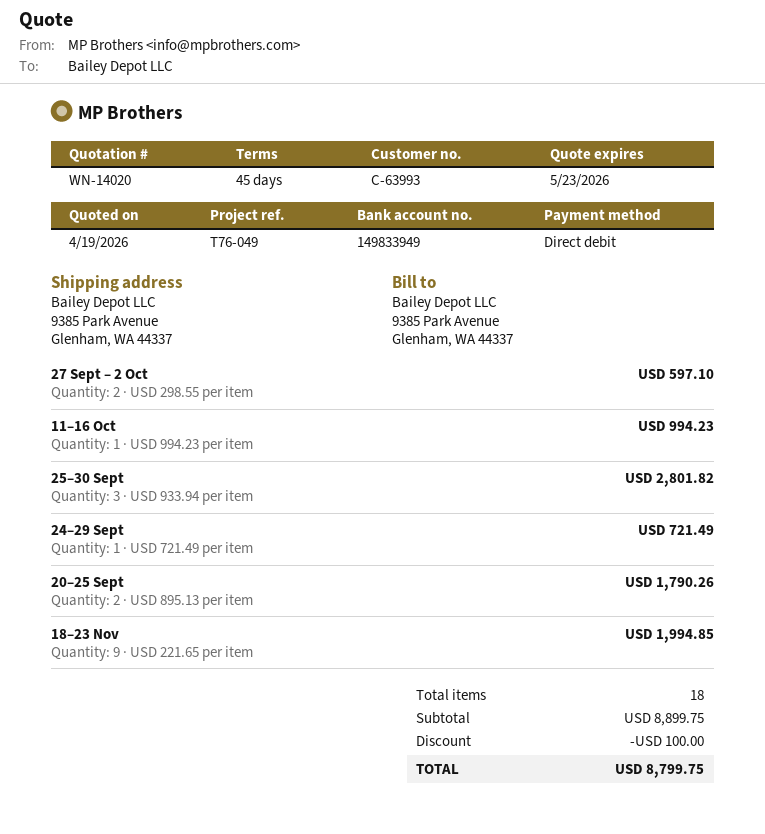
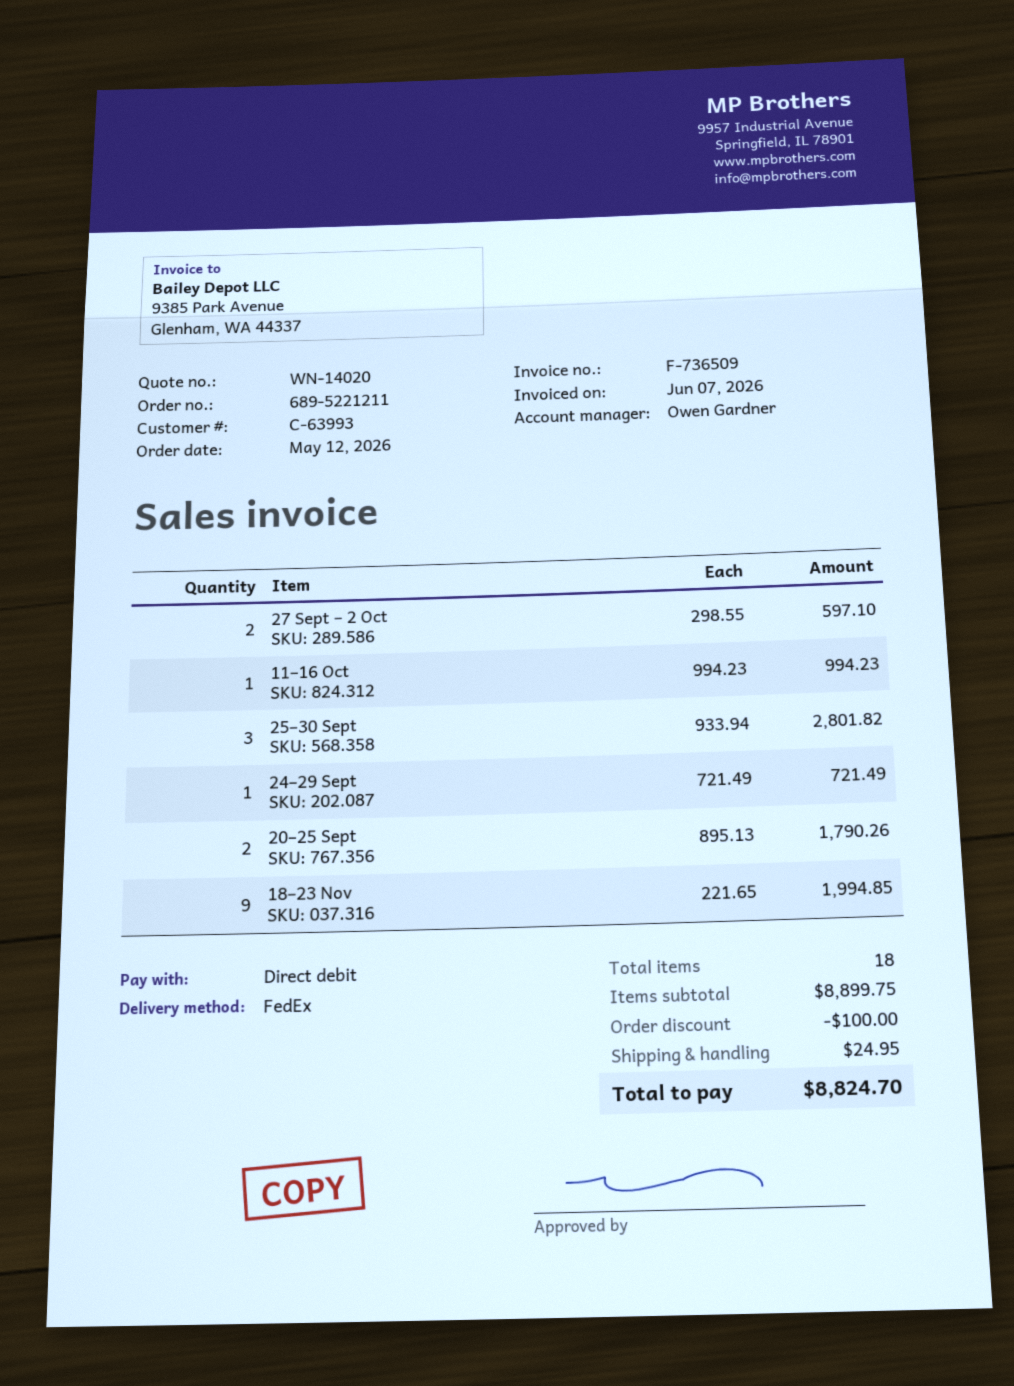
shipping: none -> 24.95
total: 8799.75 -> 8824.70

